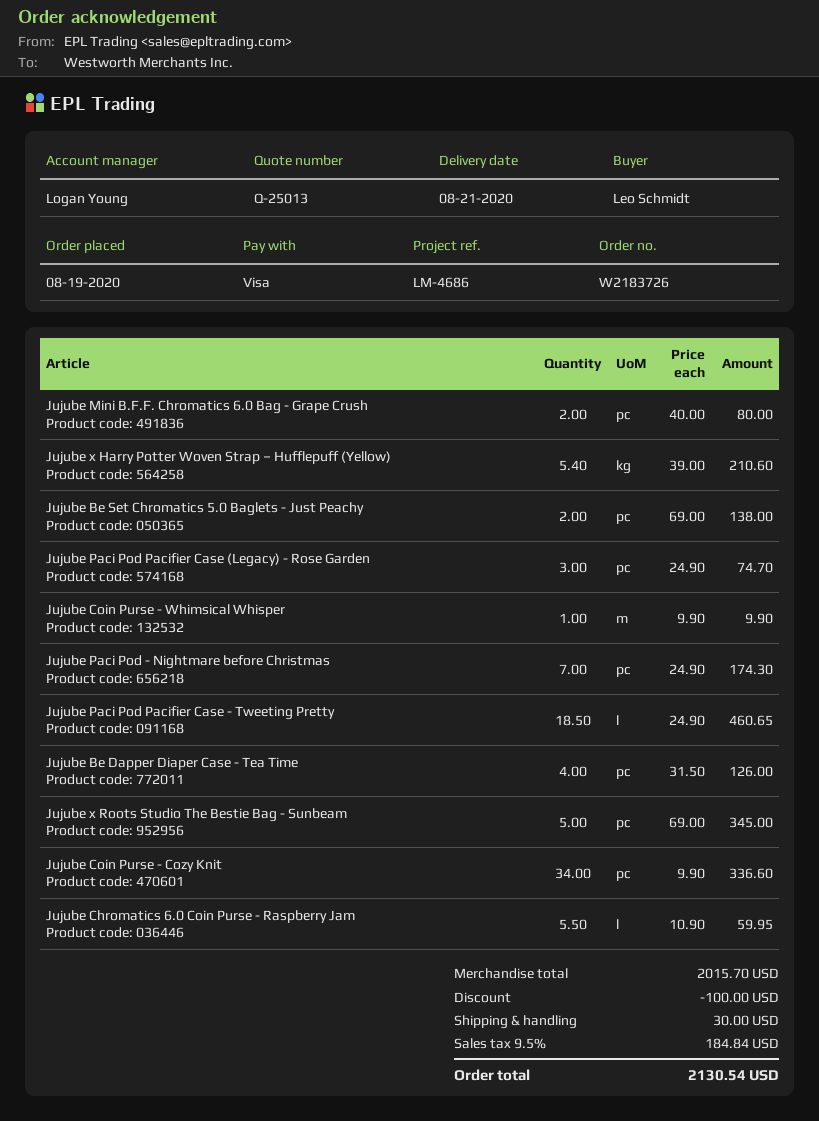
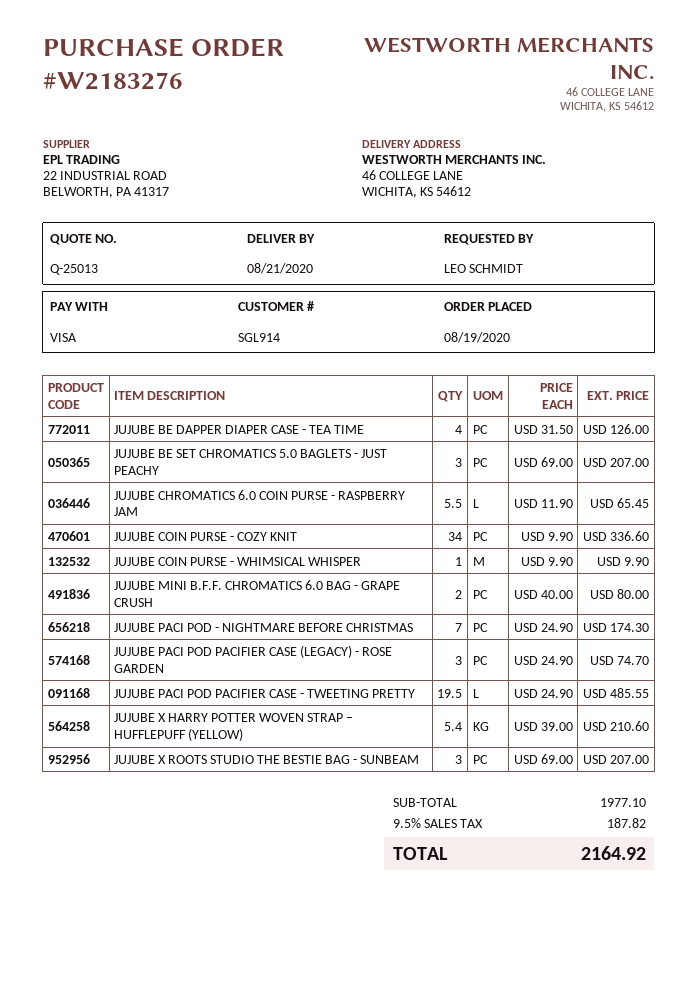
order number: W2183726 -> W2183276
Jujube Be Set Chromatics 5.0 Baglets - Just Peachy: 2 x 69.00 = 138.00 -> 3 x 69.00 = 207.00
Jujube Paci Pod Pacifier Case - Tweeting Pretty: 18.5 x 24.90 = 460.65 -> 19.5 x 24.90 = 485.55
Jujube x Roots Studio The Bestie Bag - Sunbeam: 5 x 69.00 = 345.00 -> 3 x 69.00 = 207.00
Jujube Chromatics 6.0 Coin Purse - Raspberry Jam: 5.5 x 10.90 = 59.95 -> 5.5 x 11.90 = 65.45
subtotal: 2015.70 -> 1977.10
discount: 100.00 -> none
shipping: 30.00 -> none
tax: 9.5% = 184.84 -> 9.5% = 187.82
total: 2130.54 -> 2164.92

